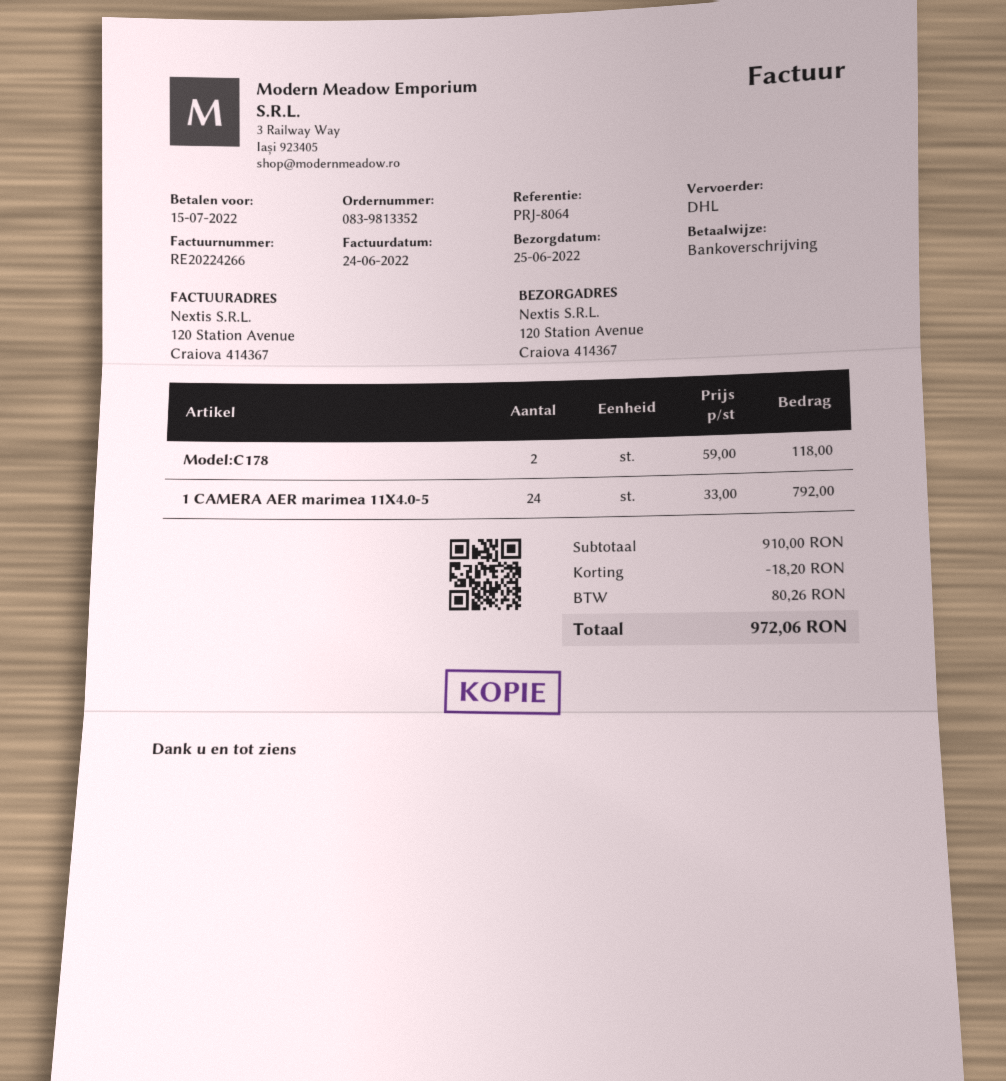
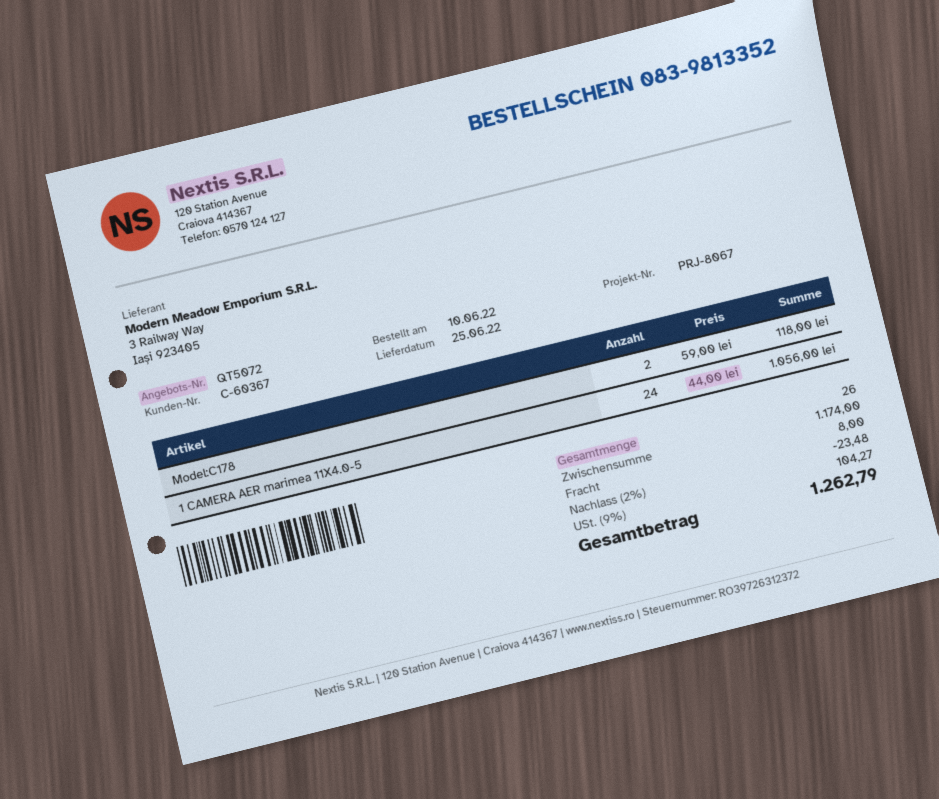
reference: PRJ-8064 -> PRJ-8067
1 CAMERA AER marimea 11X4.0-5: 24 x 33.00 = 792.00 -> 24 x 44.00 = 1056.00
subtotal: 910.00 -> 1174.00
discount: 18.20 -> 23.48
shipping: none -> 8.00
tax: 80.26 -> 104.27
total: 972.06 -> 1262.79

